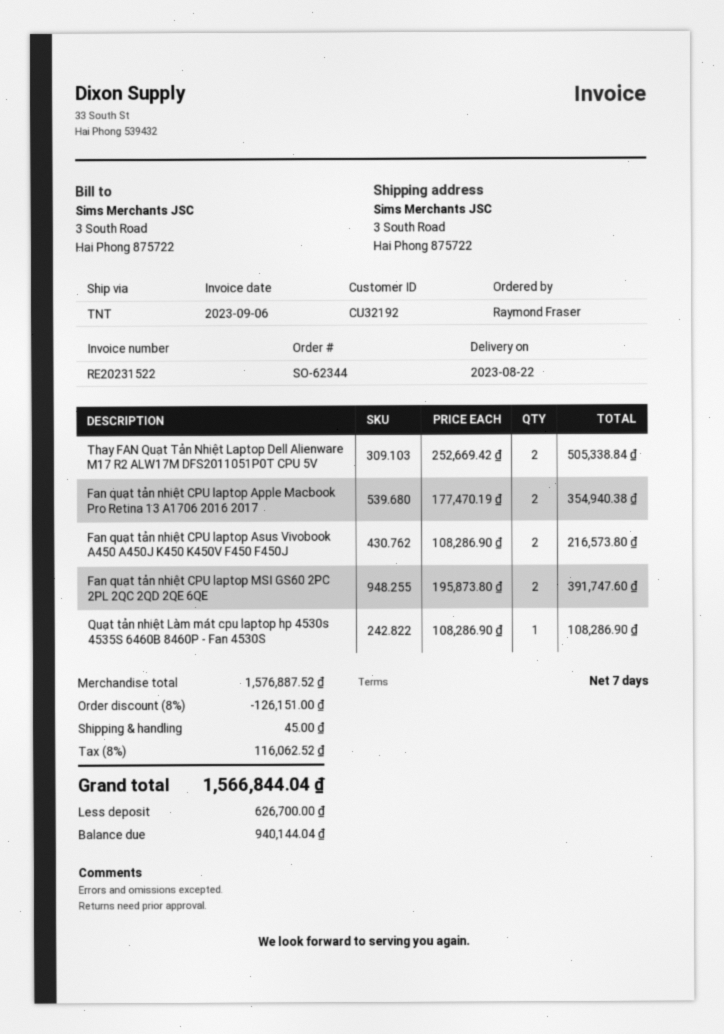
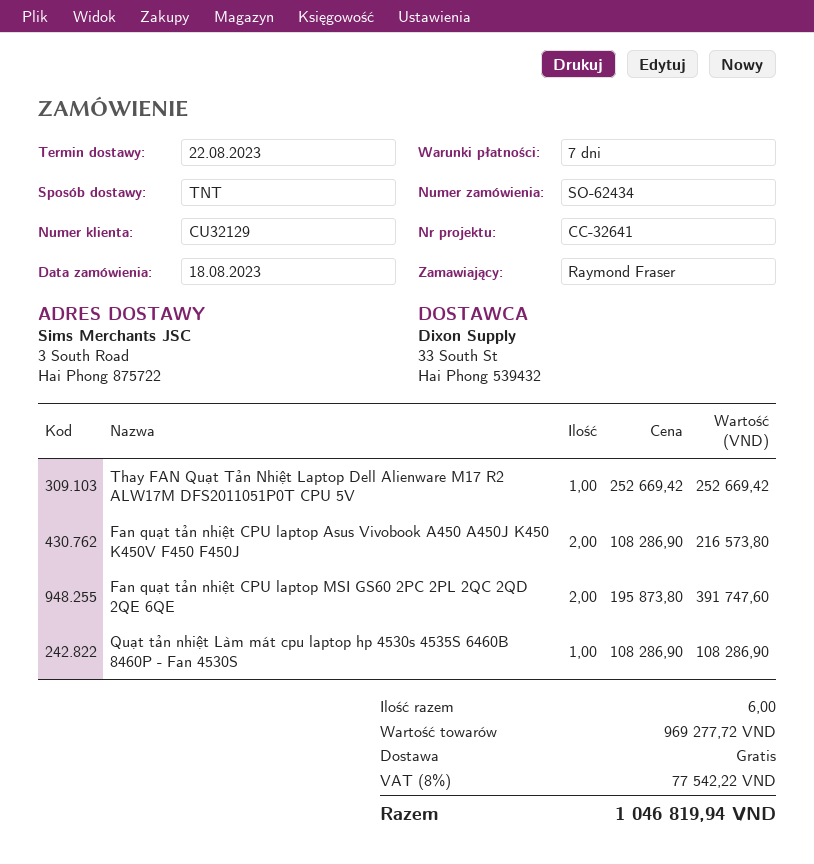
order number: SO-62344 -> SO-62434
customer number: CU32192 -> CU32129
Thay FAN Quạt Tản Nhiệt Laptop Dell Alienware M17 R2 ALW17M DFS2011051P0T CPU 5V: 2 x 252669.42 = 505338.84 -> 1 x 252669.42 = 252669.42
Fan quạt tản nhiệt CPU laptop Apple Macbook Pro Retina 13 A1706 2016 2017: 2 x 177470.19 = 354940.38 -> none
subtotal: 1576887.52 -> 969277.72
discount: 8% = 126151.00 -> none
shipping: 45.00 -> 0.00
tax: 8% = 116062.52 -> 8% = 77542.22
total: 1566844.04 -> 1046819.94

